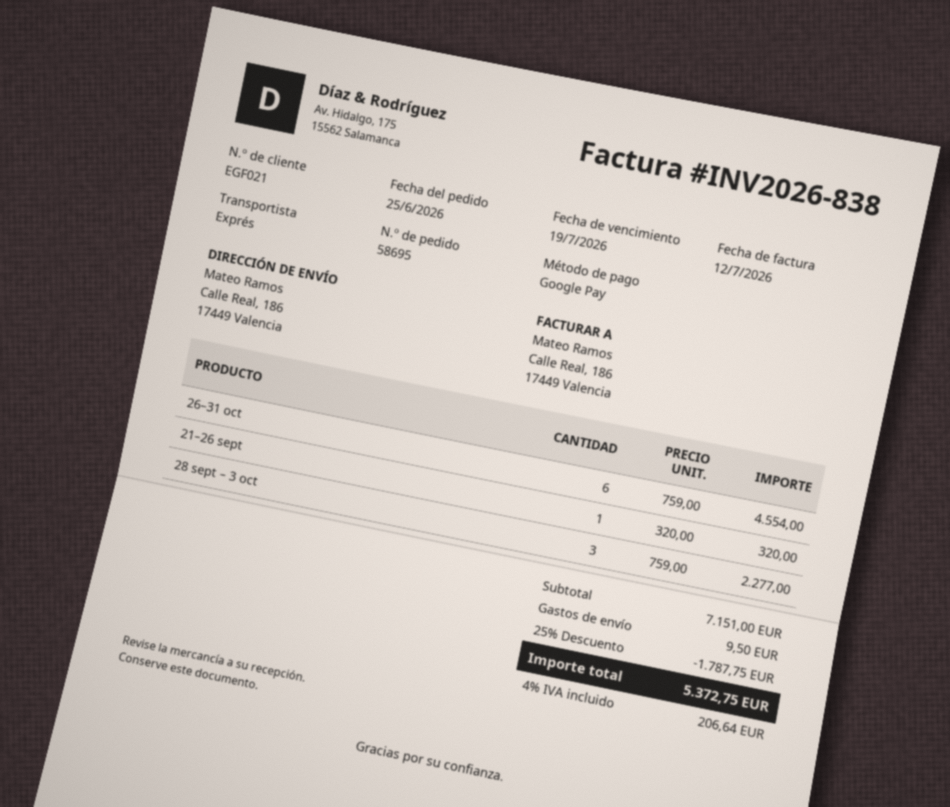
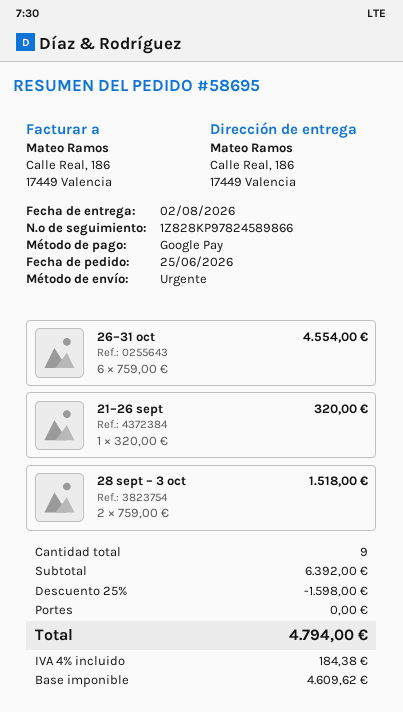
28 sept – 3 oct: 3 x 759.00 = 2277.00 -> 2 x 759.00 = 1518.00
subtotal: 7151.00 -> 6392.00
discount: 25% = 1787.75 -> 25% = 1598.00
shipping: 9.50 -> 0.00
tax: 4% = 206.64 -> 4% = 184.38
total: 5372.75 -> 4794.00

